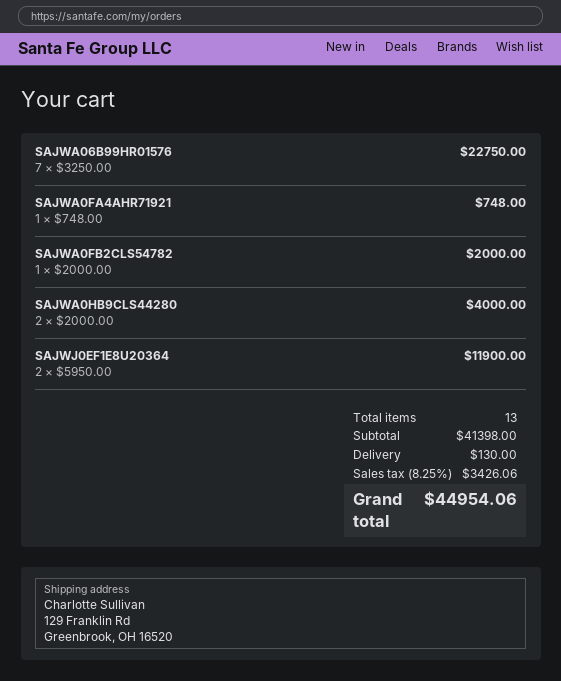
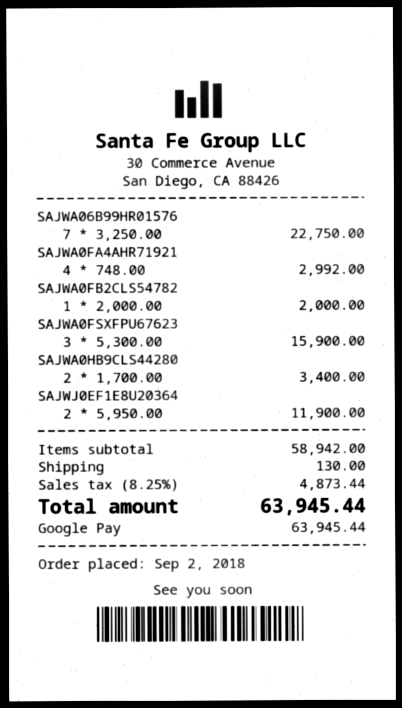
SAJWA0FA4AHR71921: 1 x 748.00 = 748.00 -> 4 x 748.00 = 2992.00
SAJWA0HB9CLS44280: 2 x 2000.00 = 4000.00 -> 2 x 1700.00 = 3400.00
SAJWA0FSXFPU67623: none -> 3 x 5300.00 = 15900.00
subtotal: 41398.00 -> 58942.00
tax: 8.25% = 3426.06 -> 8.25% = 4873.44
total: 44954.06 -> 63945.44

